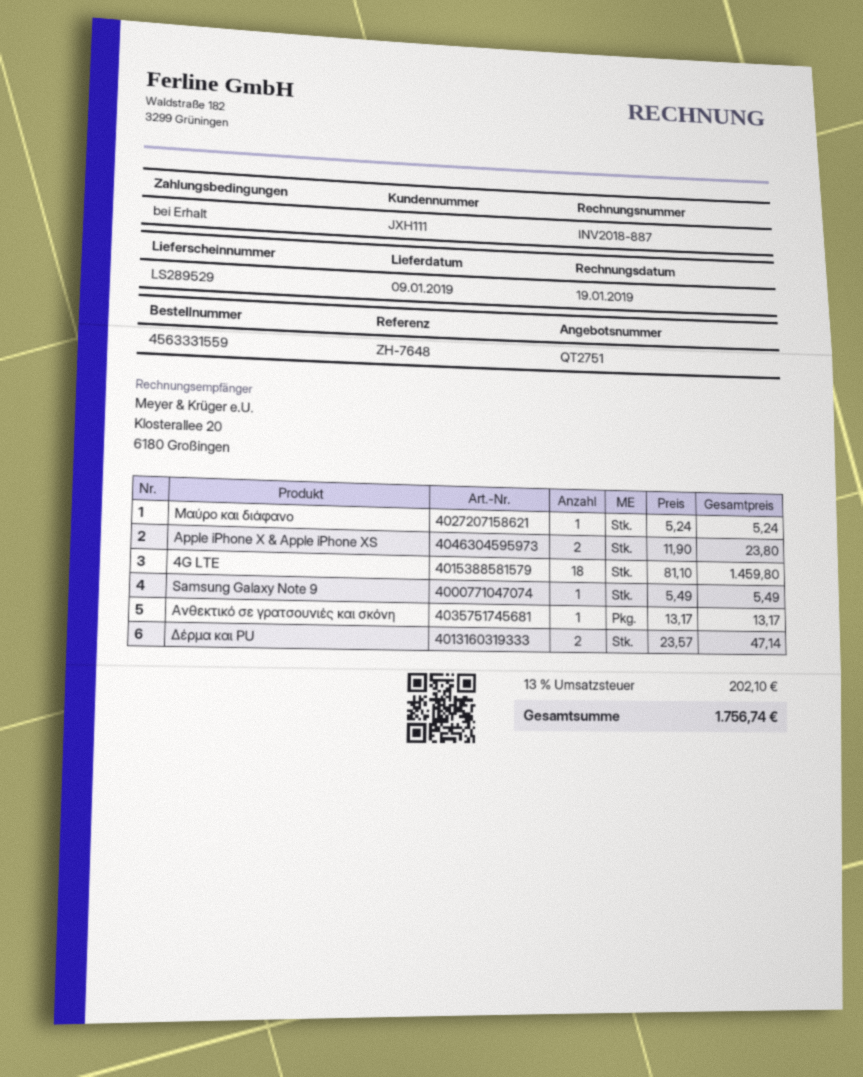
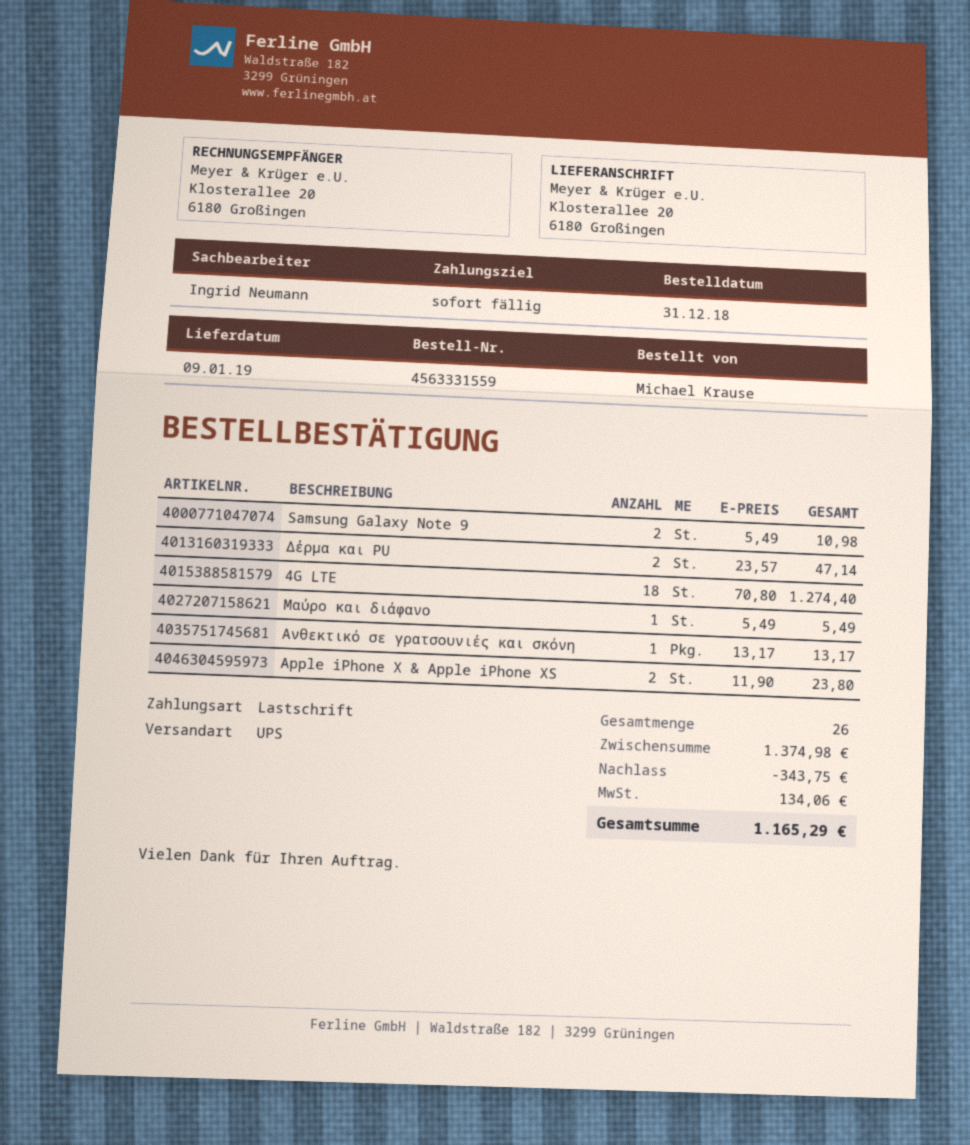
Μαύρο και διάφανο: 1 x 5.24 = 5.24 -> 1 x 5.49 = 5.49
4G LTE: 18 x 81.10 = 1459.80 -> 18 x 70.80 = 1274.40
Samsung Galaxy Note 9: 1 x 5.49 = 5.49 -> 2 x 5.49 = 10.98
discount: none -> 343.75
tax: 202.10 -> 134.06
total: 1756.74 -> 1165.29

